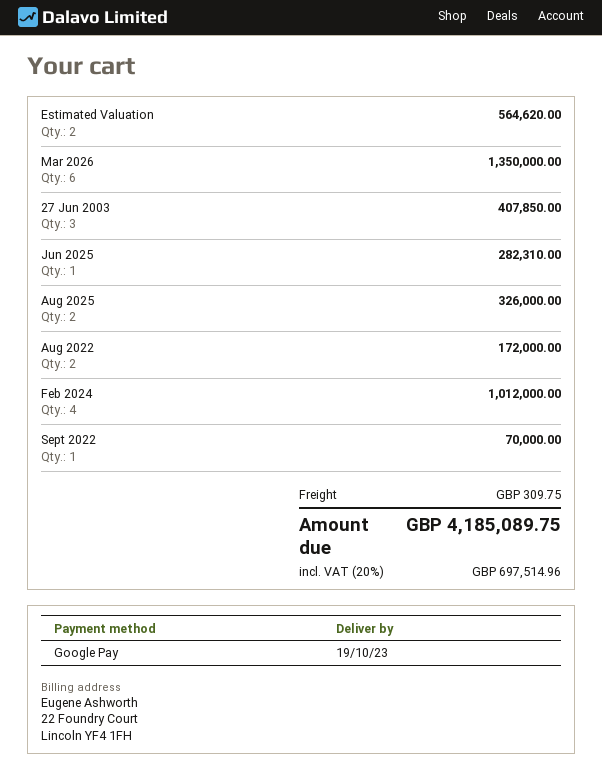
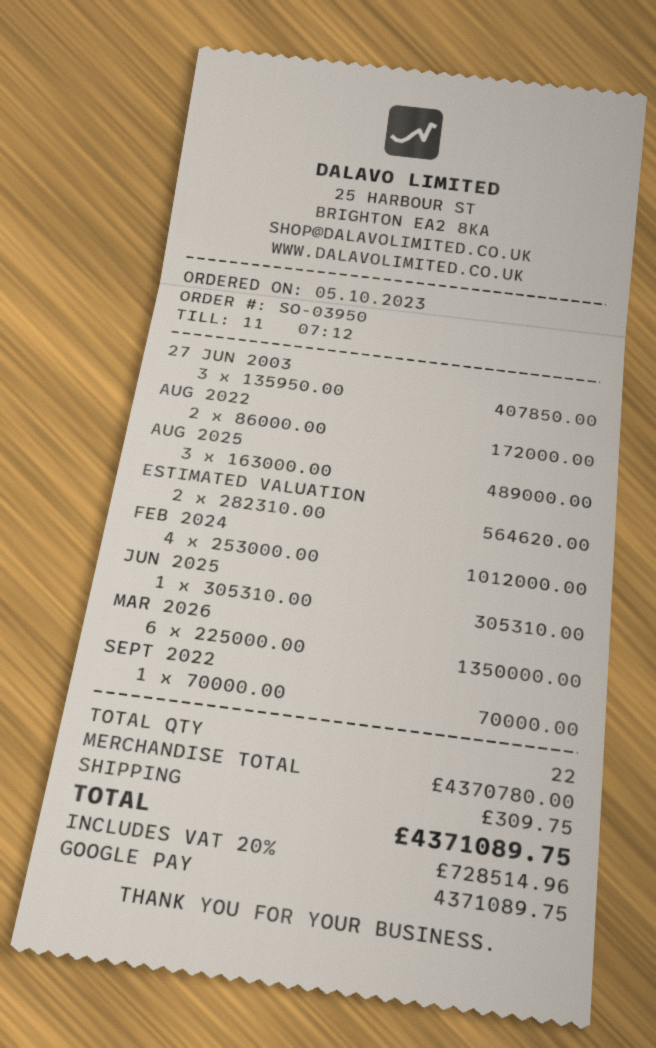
Jun 2025: 1 for 282310.00 -> 1 for 305310.00
Aug 2025: 2 for 326000.00 -> 3 for 489000.00
tax: 20% = 697514.96 -> 20% = 728514.96
total: 4185089.75 -> 4371089.75

